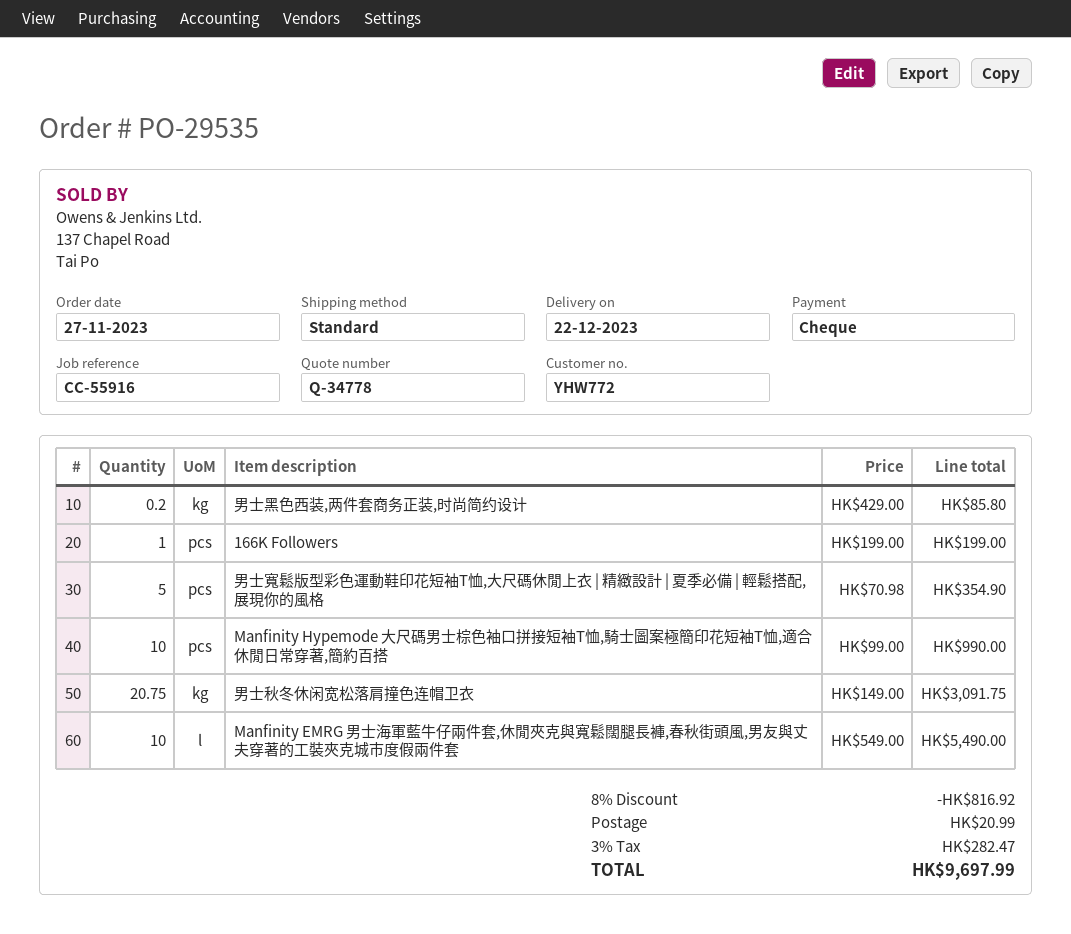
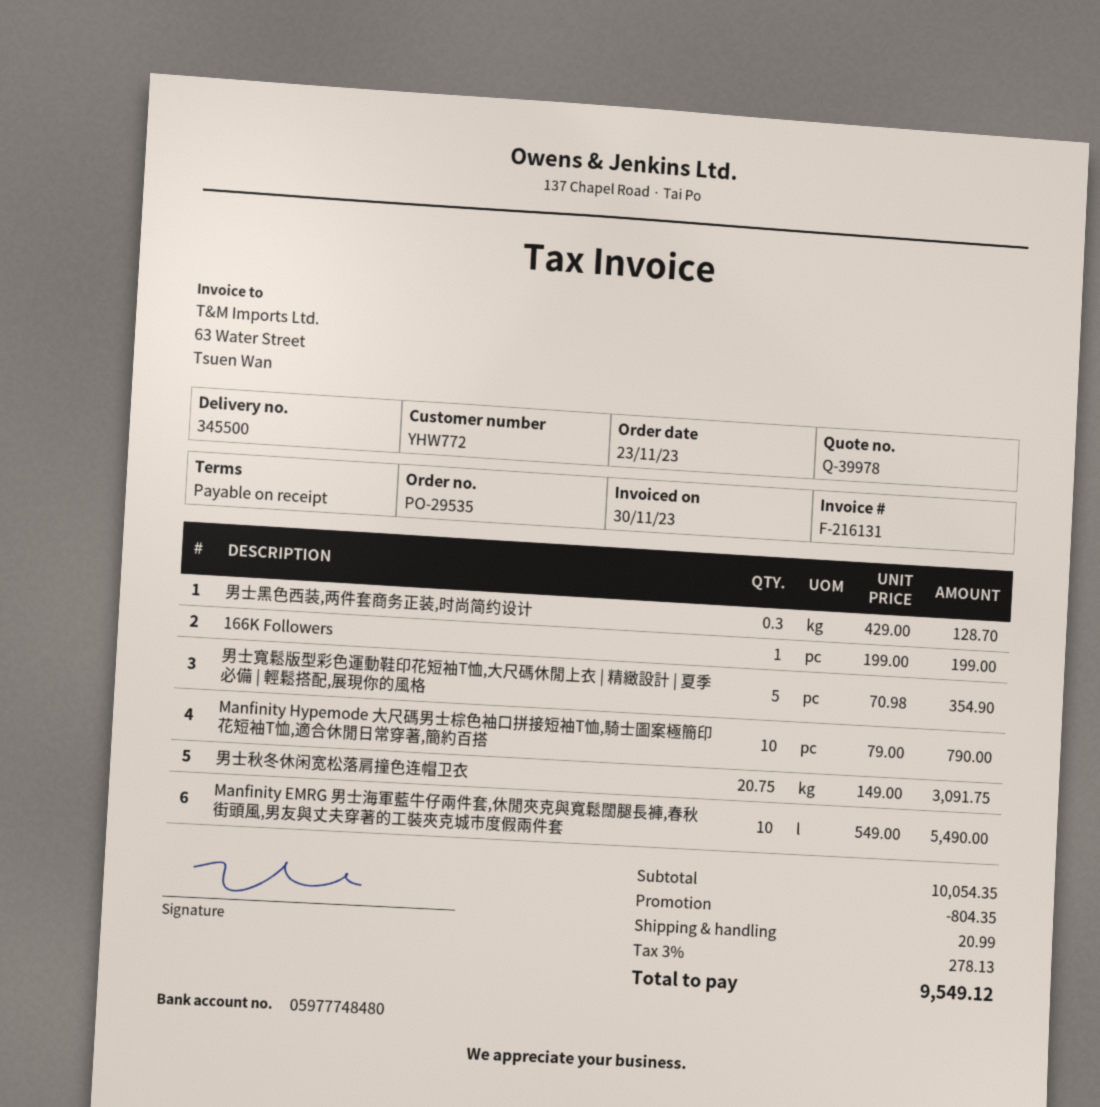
quote number: Q-34778 -> Q-39978
order date: 2023-11-27 -> 2023-11-23
男士黑色西装,两件套商务正装,时尚简约设计: 0.2 x 429.00 = 85.80 -> 0.3 x 429.00 = 128.70
Manfinity Hypemode 大尺碼男士棕色袖口拼接短袖T恤,騎士圖案極簡印花短袖T恤,適合休閒日常穿著,簡約百搭: 10 x 99.00 = 990.00 -> 10 x 79.00 = 790.00
discount: 816.92 -> 804.35
tax: 3% = 282.47 -> 3% = 278.13
total: 9697.99 -> 9549.12

